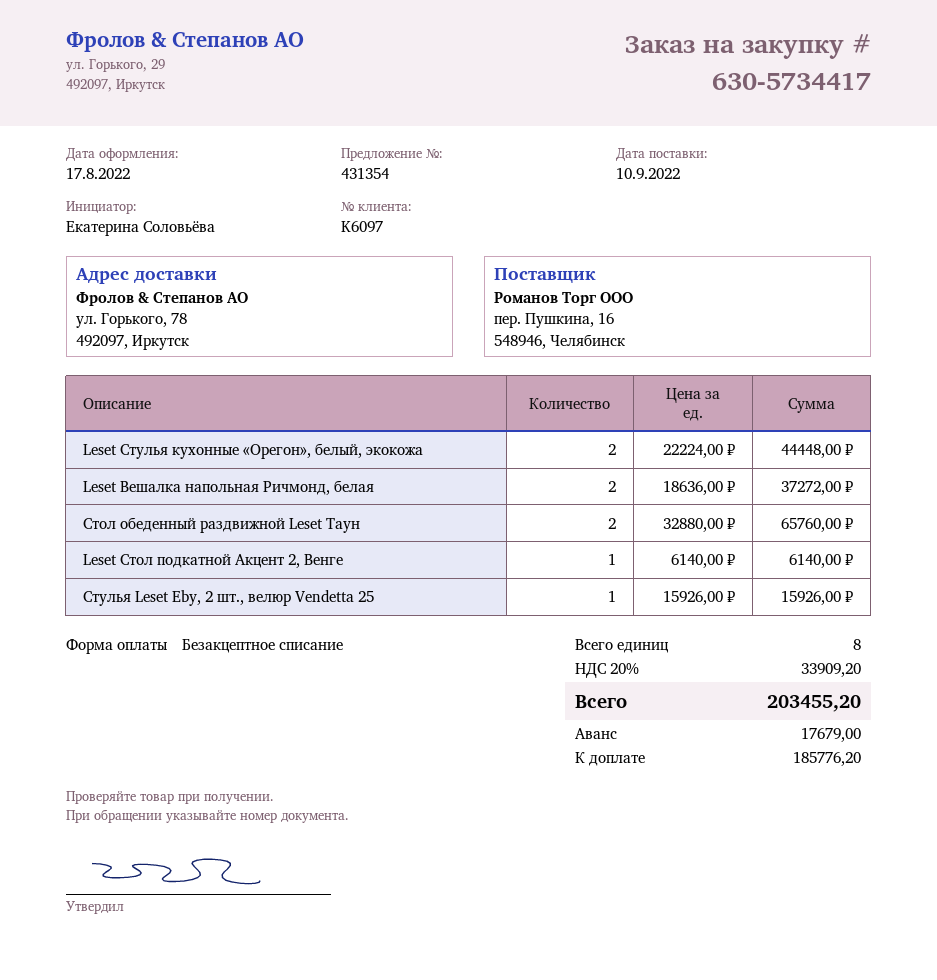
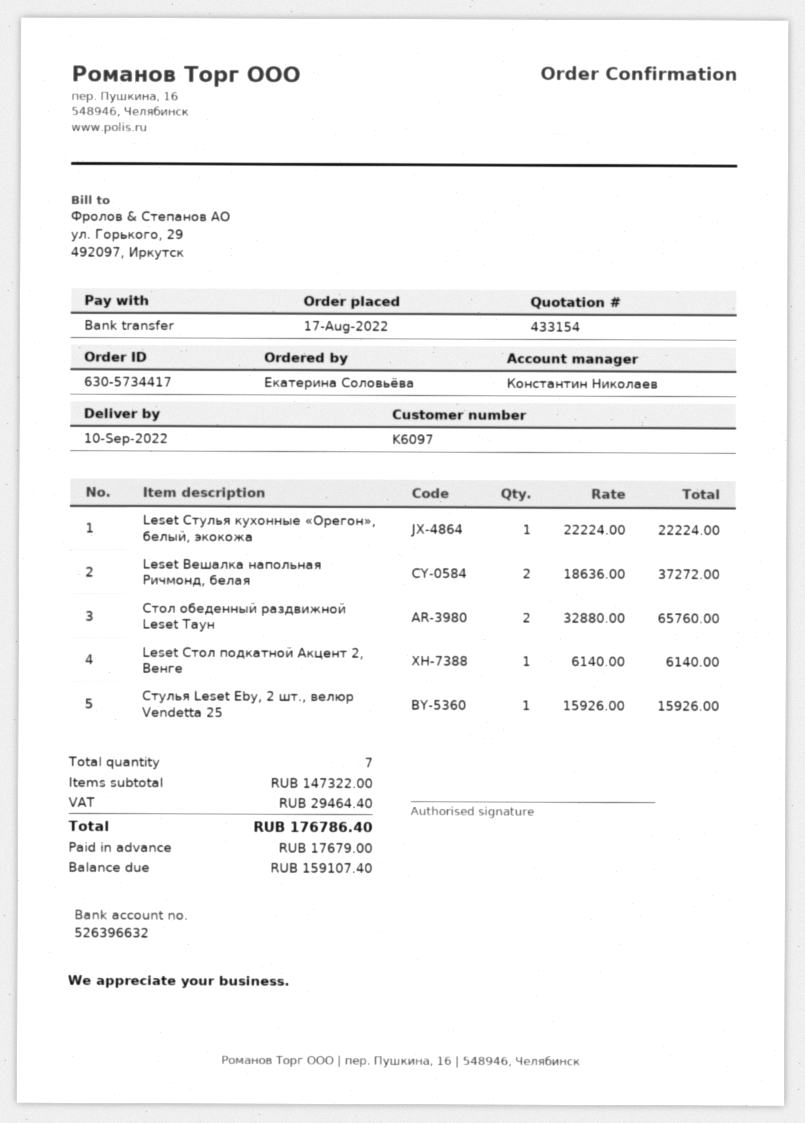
quote number: 431354 -> 433154
payment method: direct debit -> bank transfer
Leset Стулья кухонные «Орегон», белый, экокожа: 2 x 22224.00 = 44448.00 -> 1 x 22224.00 = 22224.00
total quantity: 8 -> 7
tax: 33909.20 -> 29464.40
total: 203455.20 -> 176786.40
balance: 185776.20 -> 159107.40

